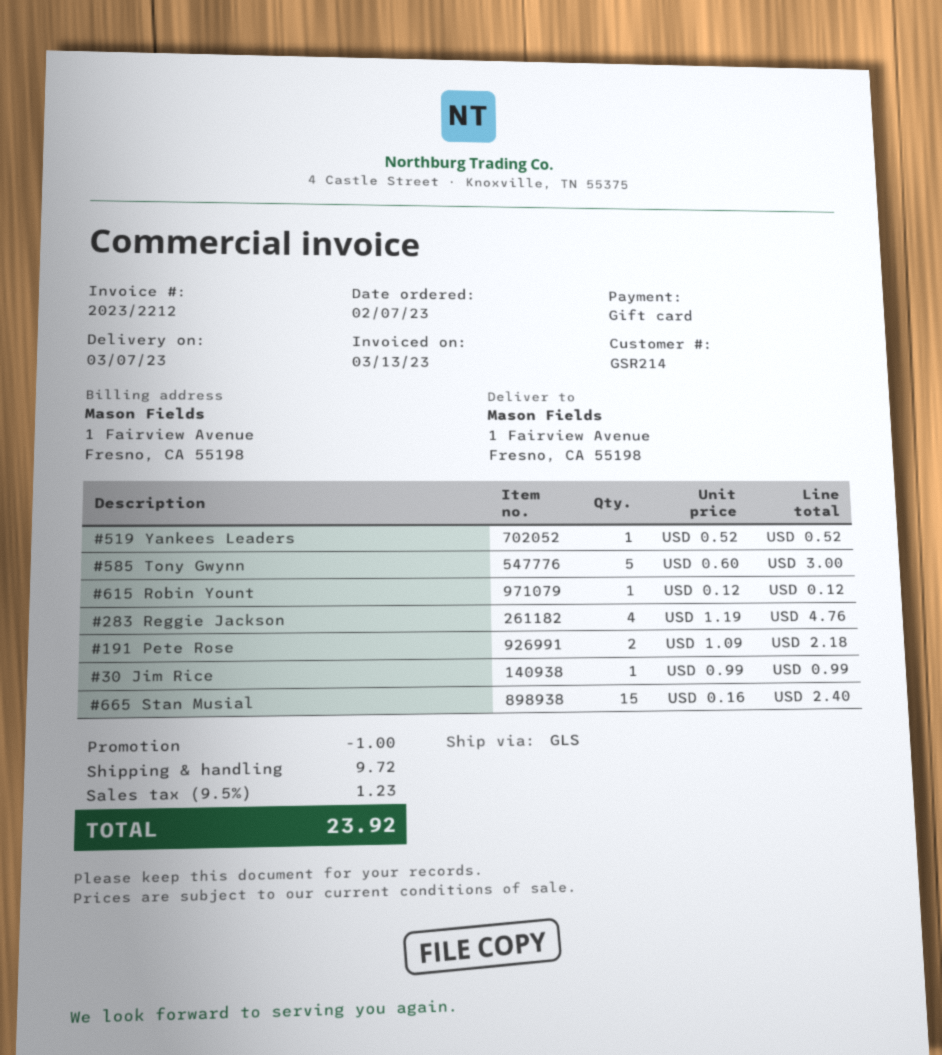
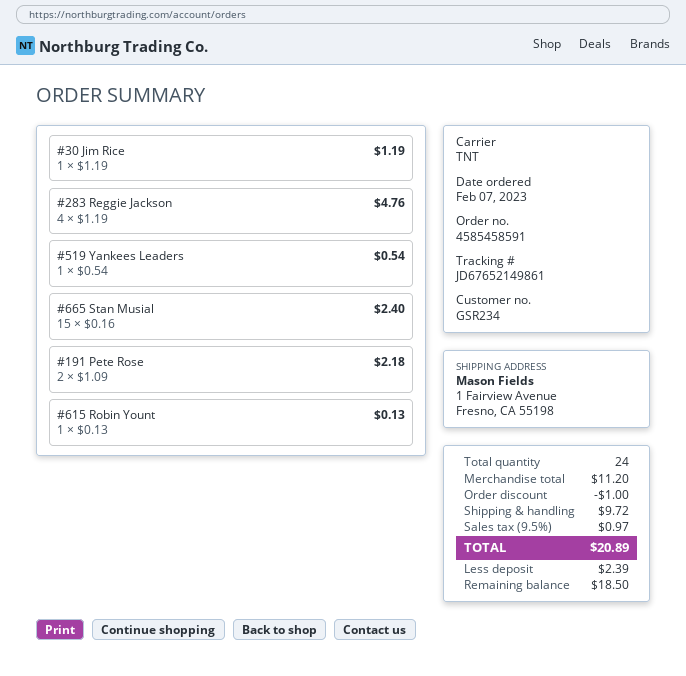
customer number: GSR214 -> GSR234
shipping method: GLS -> TNT
#519 Yankees Leaders: 1 x 0.52 = 0.52 -> 1 x 0.54 = 0.54
#585 Tony Gwynn: 5 x 0.60 = 3.00 -> none
#615 Robin Yount: 1 x 0.12 = 0.12 -> 1 x 0.13 = 0.13
#30 Jim Rice: 1 x 0.99 = 0.99 -> 1 x 1.19 = 1.19
tax: 9.5% = 1.23 -> 9.5% = 0.97
total: 23.92 -> 20.89

